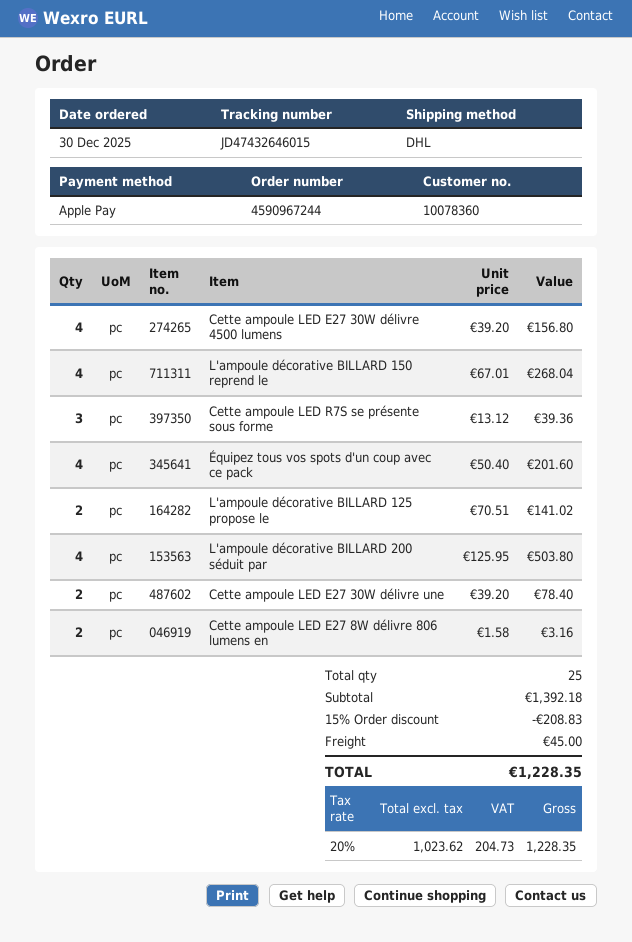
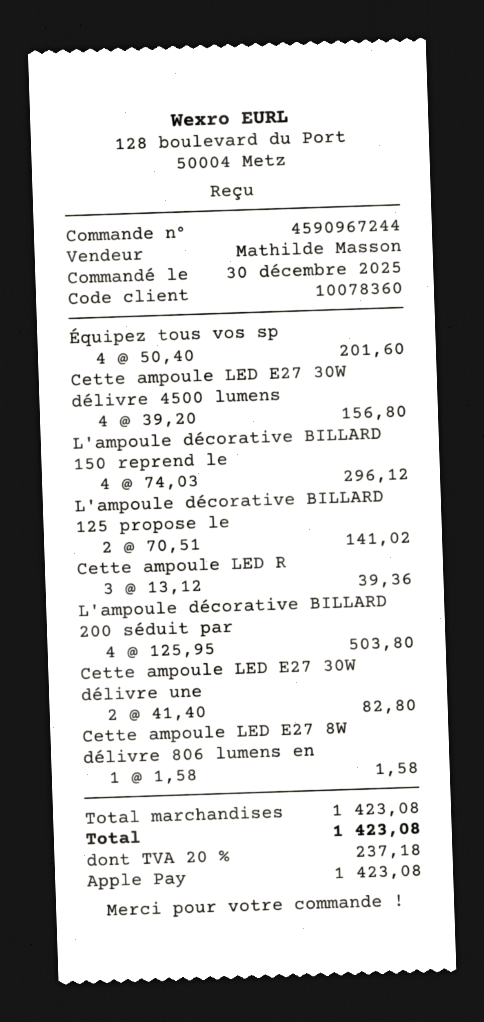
L'ampoule décorative BILLARD 150 reprend le: 4 x 67.01 = 268.04 -> 4 x 74.03 = 296.12
Cette ampoule LED E27 30W délivre une: 2 x 39.20 = 78.40 -> 2 x 41.40 = 82.80
Cette ampoule LED E27 8W délivre 806 lumens en: 2 x 1.58 = 3.16 -> 1 x 1.58 = 1.58
subtotal: 1392.18 -> 1423.08
discount: 15% = 208.83 -> none
shipping: 45.00 -> none
tax: 20% = 204.73 -> 20% = 237.18
total: 1228.35 -> 1423.08

